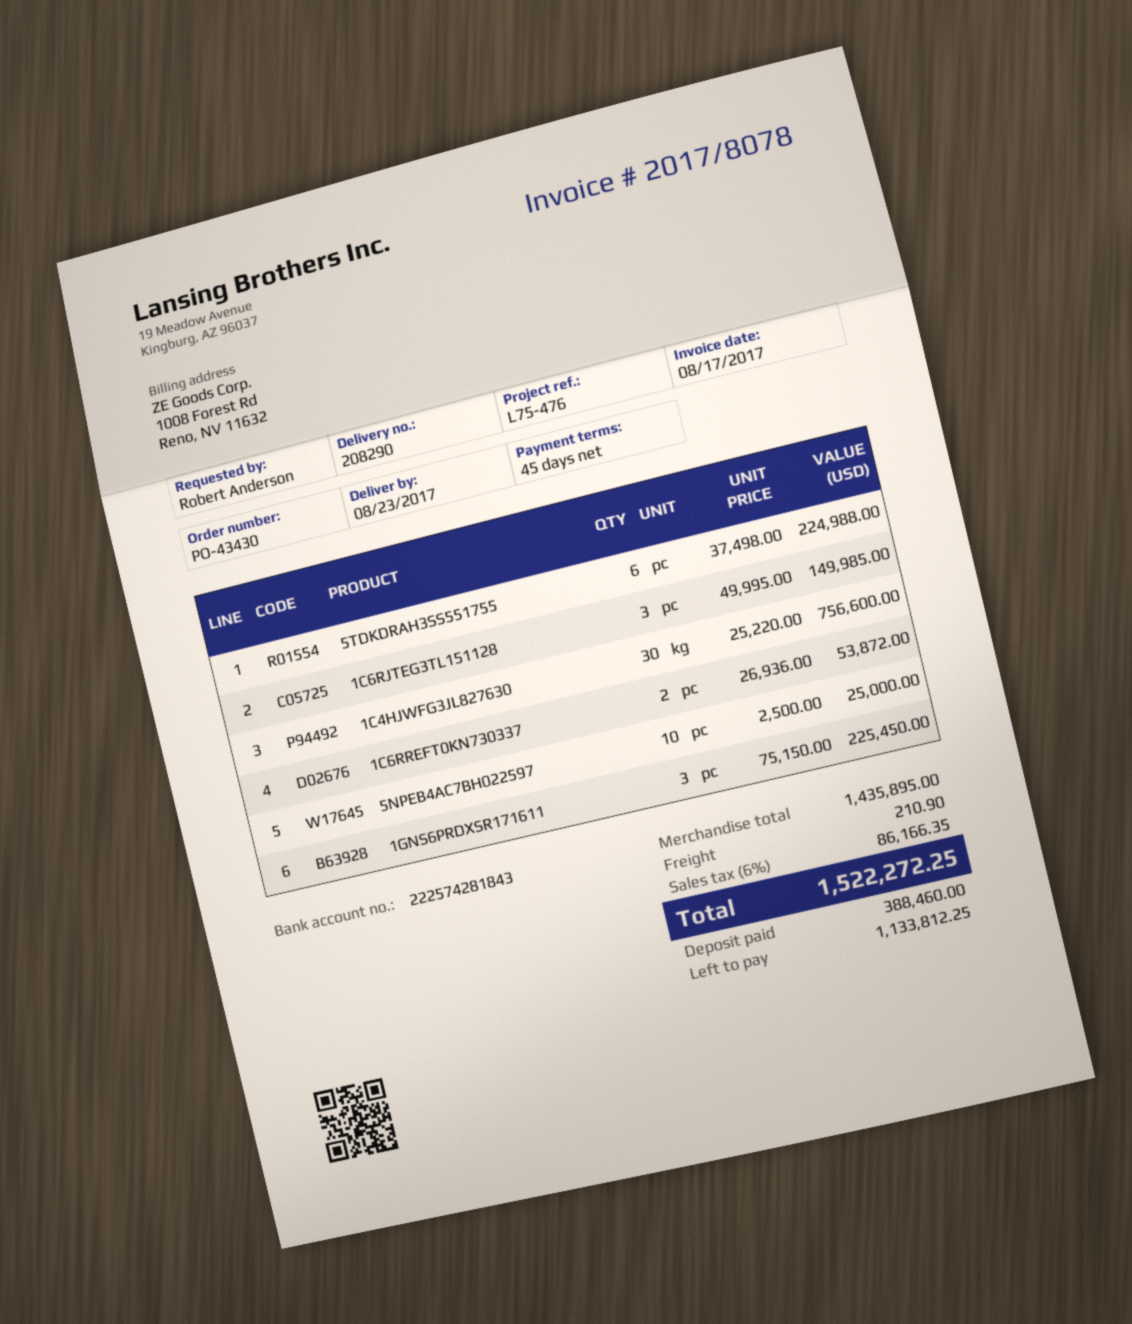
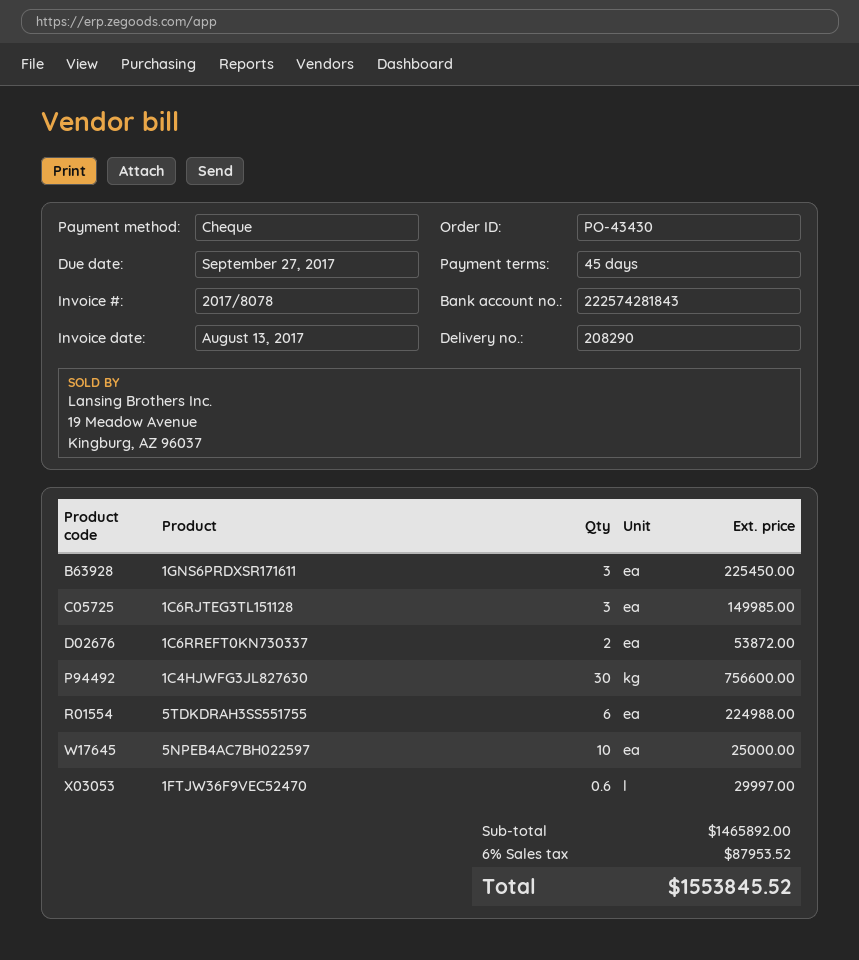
invoice date: 2017-08-17 -> 2017-08-13
1FTJW36F9VEC52470: none -> 0.6 for 29997.00
subtotal: 1435895.00 -> 1465892.00
shipping: 210.90 -> none
tax: 6% = 86166.35 -> 6% = 87953.52
total: 1522272.25 -> 1553845.52

